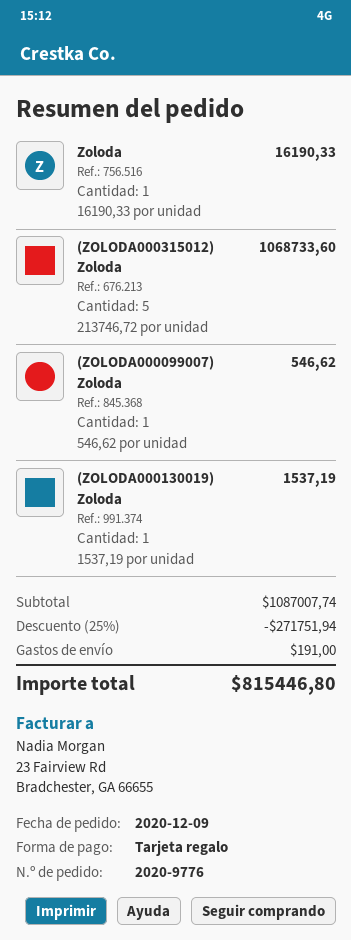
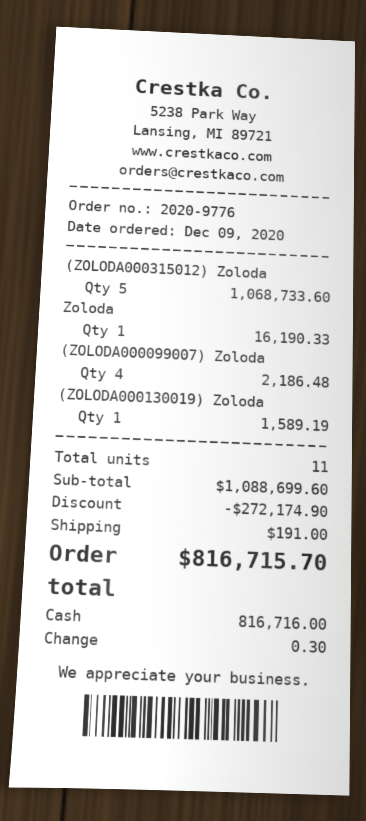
payment method: gift card -> cash
(ZOLODA000099007) Zoloda: 1 for 546.62 -> 4 for 2186.48
(ZOLODA000130019) Zoloda: 1 for 1537.19 -> 1 for 1589.19
subtotal: 1087007.74 -> 1088699.60
discount: 271751.94 -> 272174.90
total: 815446.80 -> 816715.70

